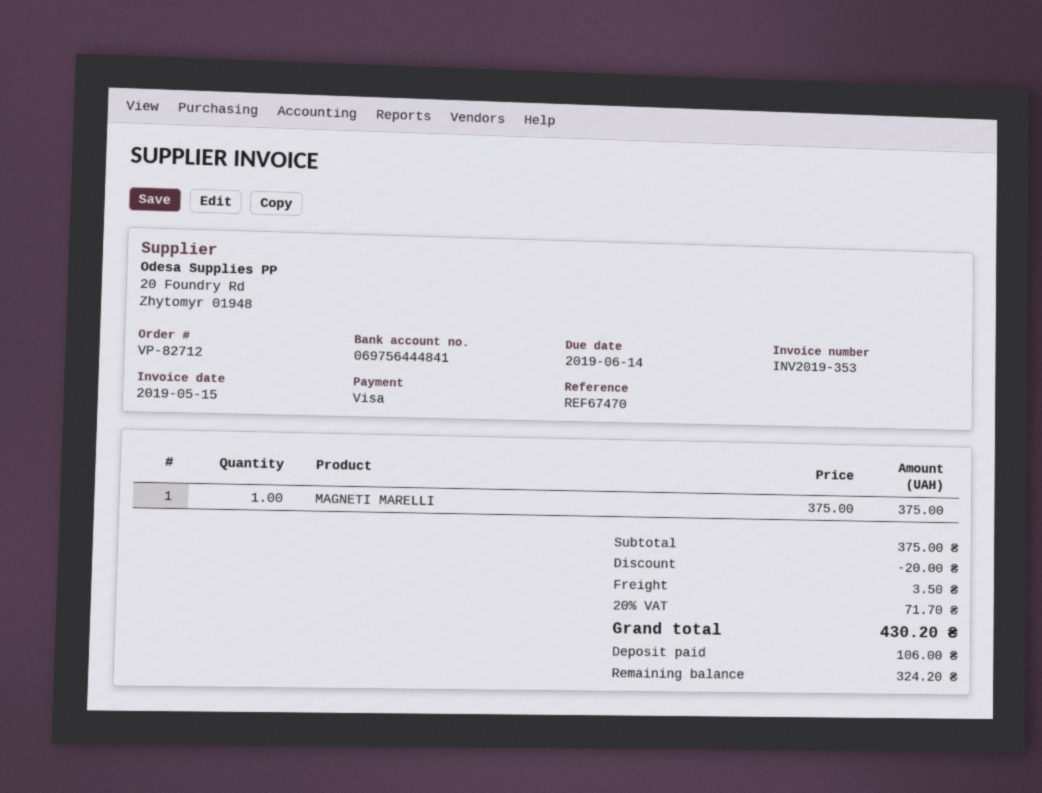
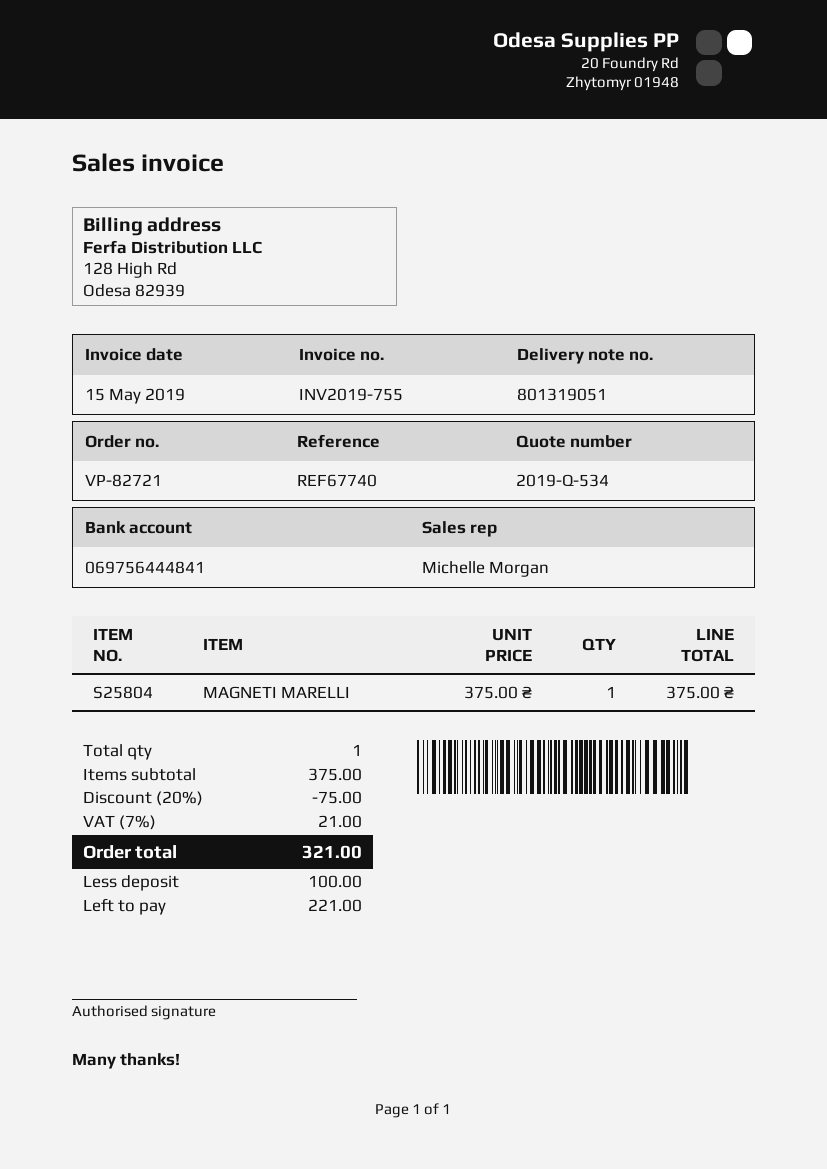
order number: VP-82712 -> VP-82721
invoice number: INV2019-353 -> INV2019-755
reference: REF67470 -> REF67740
discount: 20.00 -> 75.00
shipping: 3.50 -> none
tax: 20% = 71.70 -> 7% = 21.00
total: 430.20 -> 321.00
deposit: 106.00 -> 100.00
balance: 324.20 -> 221.00

